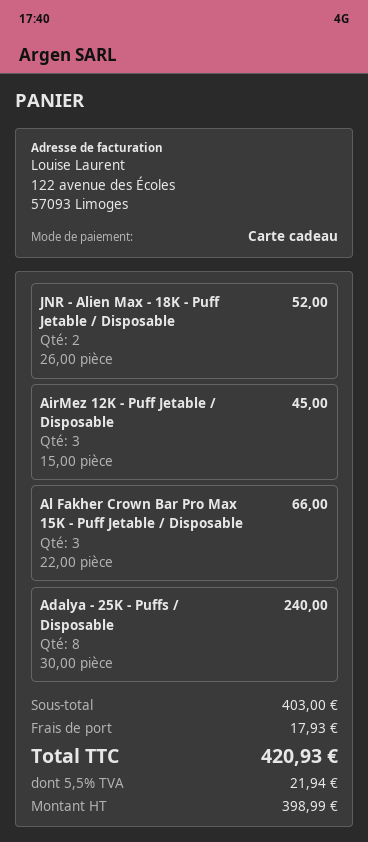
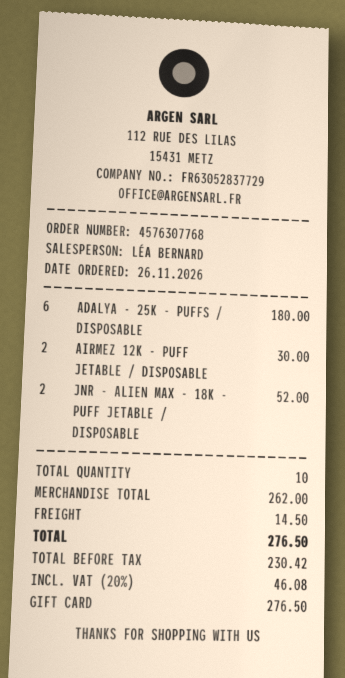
AirMez 12K - Puff Jetable / Disposable: 3 for 45.00 -> 2 for 30.00
Al Fakher Crown Bar Pro Max 15K - Puff Jetable / Disposable: 3 for 66.00 -> none
Adalya - 25K - Puffs / Disposable: 8 for 240.00 -> 6 for 180.00
subtotal: 403.00 -> 262.00
shipping: 17.93 -> 14.50
net: 398.99 -> 230.42
tax: 5.5% = 21.94 -> 20% = 46.08
total: 420.93 -> 276.50

